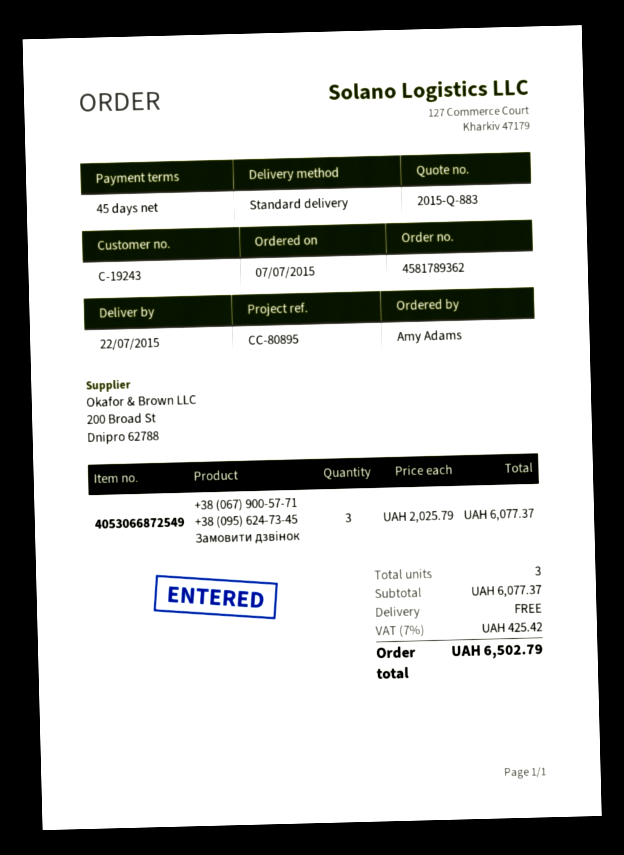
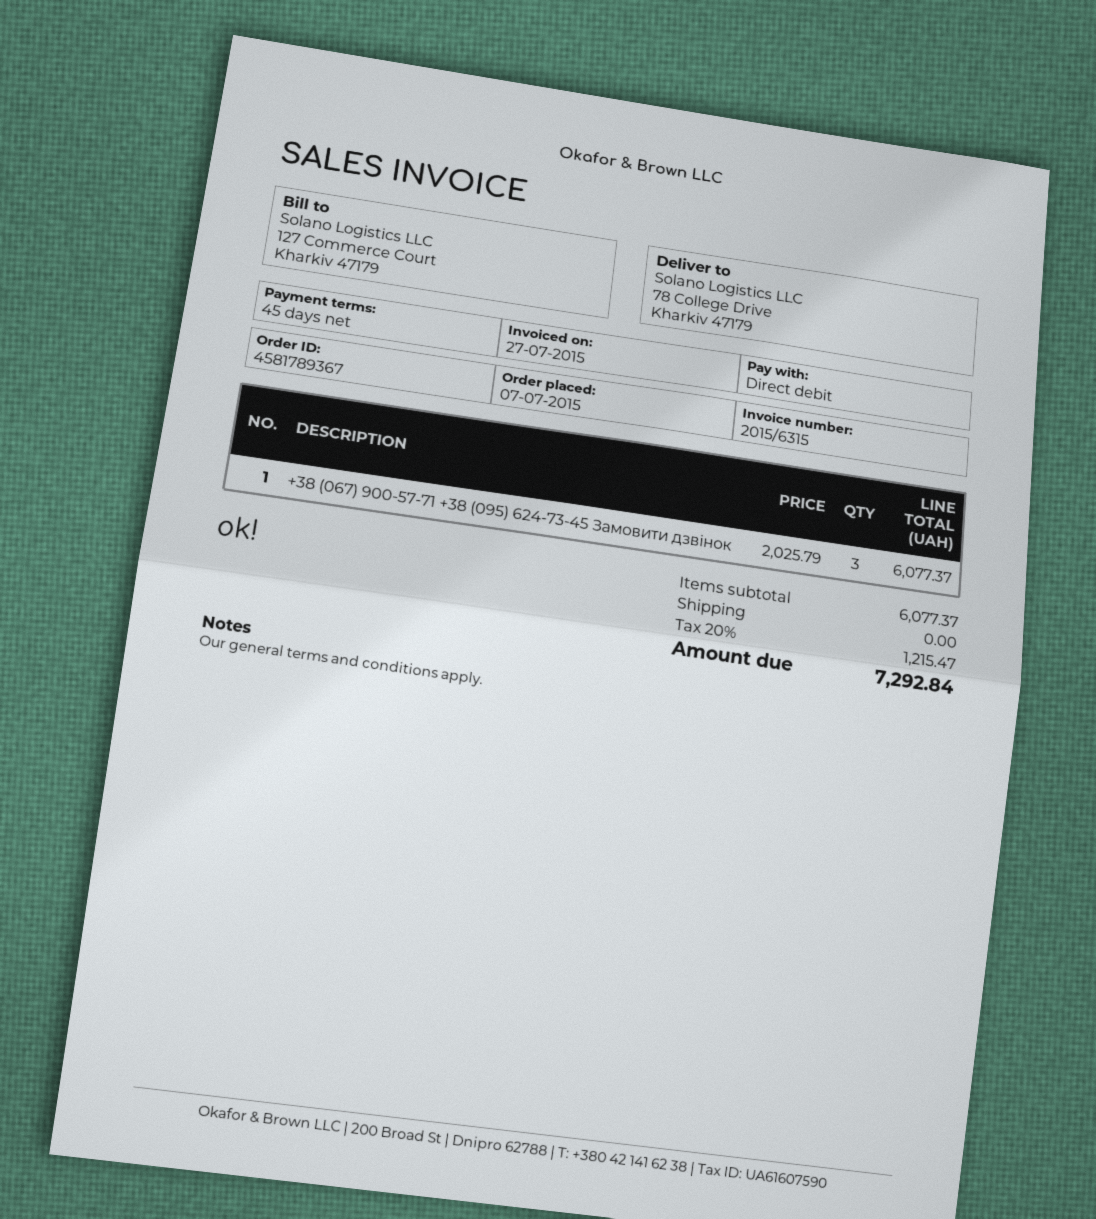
order number: 4581789362 -> 4581789367
tax: 7% = 425.42 -> 20% = 1215.47
total: 6502.79 -> 7292.84

